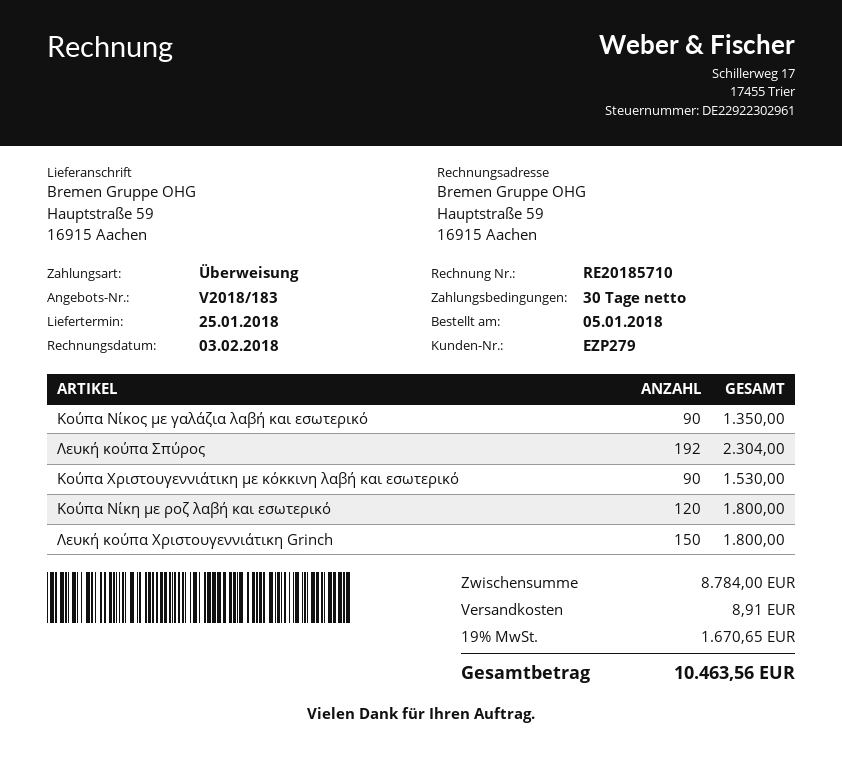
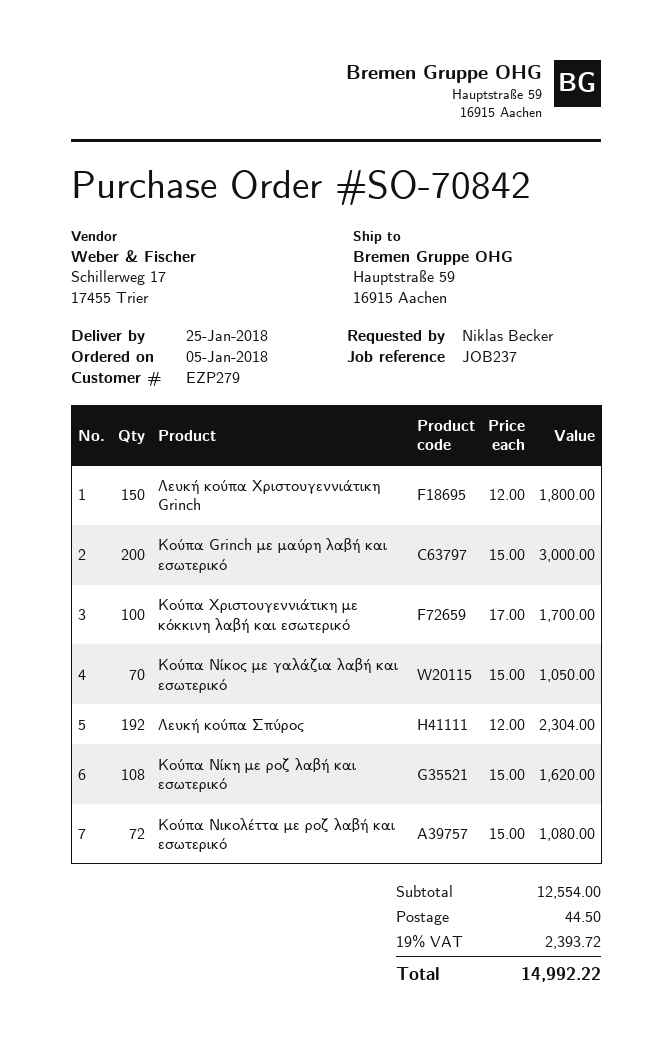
Κούπα Νίκος με γαλάζια λαβή και εσωτερικό: 90 for 1350.00 -> 70 for 1050.00
Κούπα Χριστουγεννιάτικη με κόκκινη λαβή και εσωτερικό: 90 for 1530.00 -> 100 for 1700.00
Κούπα Νίκη με ροζ λαβή και εσωτερικό: 120 for 1800.00 -> 108 for 1620.00
Κούπα Grinch με μαύρη λαβή και εσωτερικό: none -> 200 for 3000.00
Κούπα Νικολέττα με ροζ λαβή και εσωτερικό: none -> 72 for 1080.00
subtotal: 8784.00 -> 12554.00
shipping: 8.91 -> 44.50
tax: 19% = 1670.65 -> 19% = 2393.72
total: 10463.56 -> 14992.22

